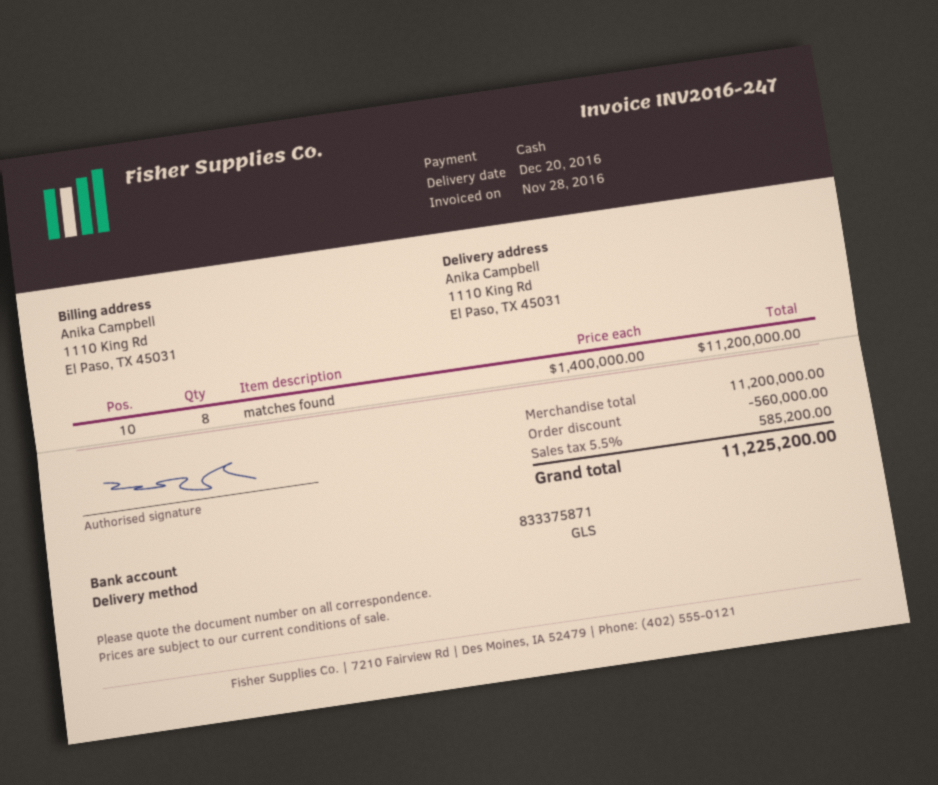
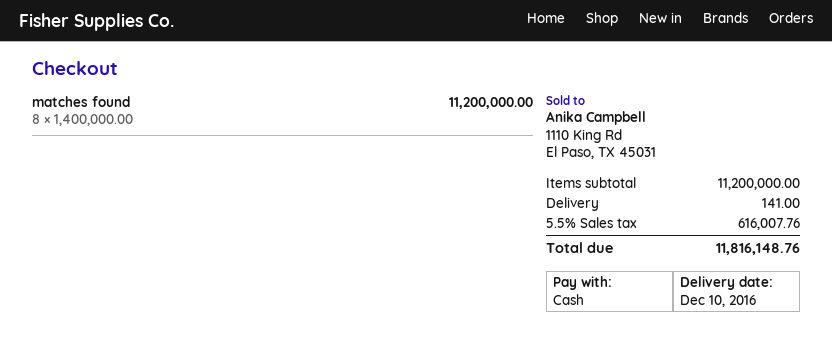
delivery date: 2016-12-20 -> 2016-12-10
discount: 560000.00 -> none
shipping: none -> 141.00
tax: 5.5% = 585200.00 -> 5.5% = 616007.76
total: 11225200.00 -> 11816148.76

